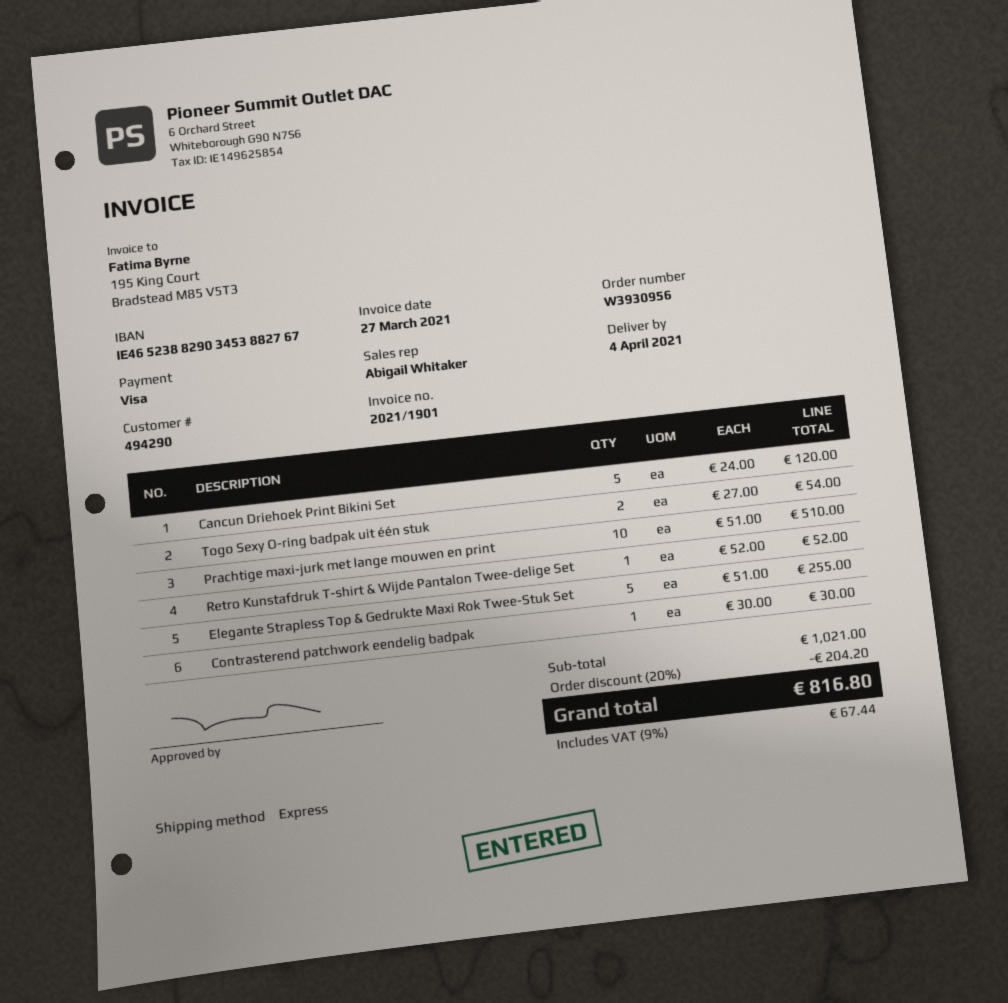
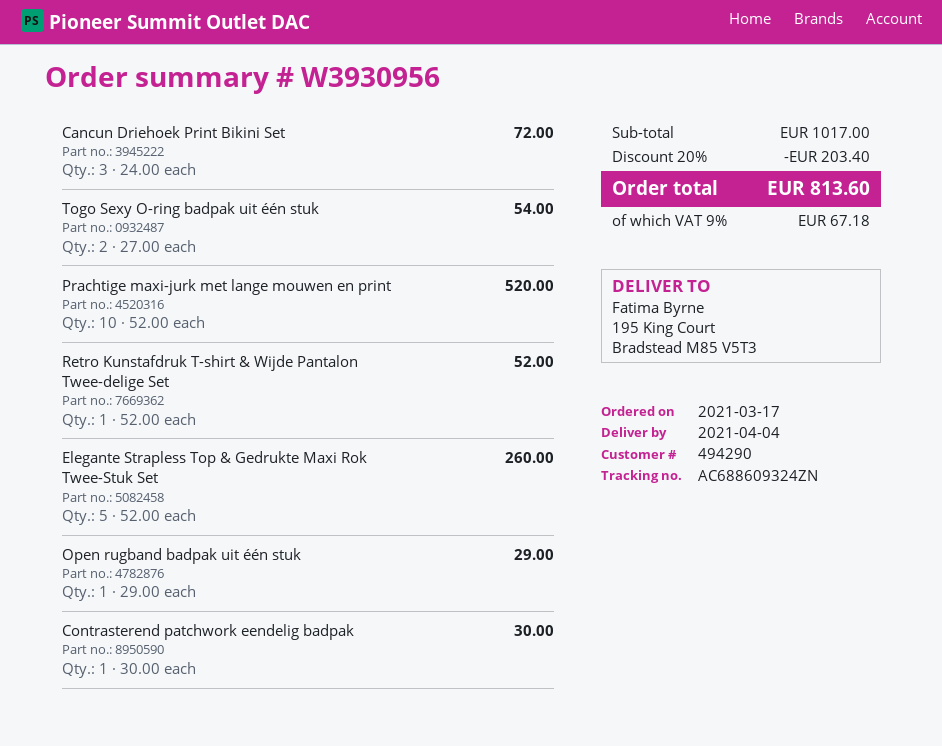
Cancun Driehoek Print Bikini Set: 5 x 24.00 = 120.00 -> 3 x 24.00 = 72.00
Prachtige maxi-jurk met lange mouwen en print: 10 x 51.00 = 510.00 -> 10 x 52.00 = 520.00
Elegante Strapless Top & Gedrukte Maxi Rok Twee-Stuk Set: 5 x 51.00 = 255.00 -> 5 x 52.00 = 260.00
Open rugband badpak uit één stuk: none -> 1 x 29.00 = 29.00
subtotal: 1021.00 -> 1017.00
discount: 20% = 204.20 -> 20% = 203.40
tax: 9% = 67.44 -> 9% = 67.18
total: 816.80 -> 813.60

